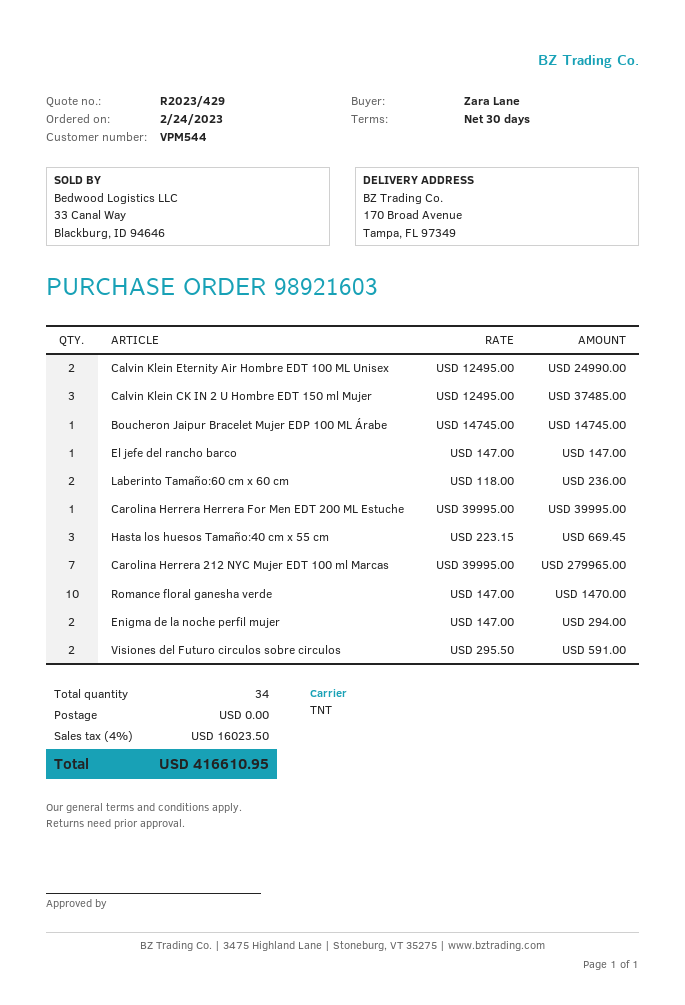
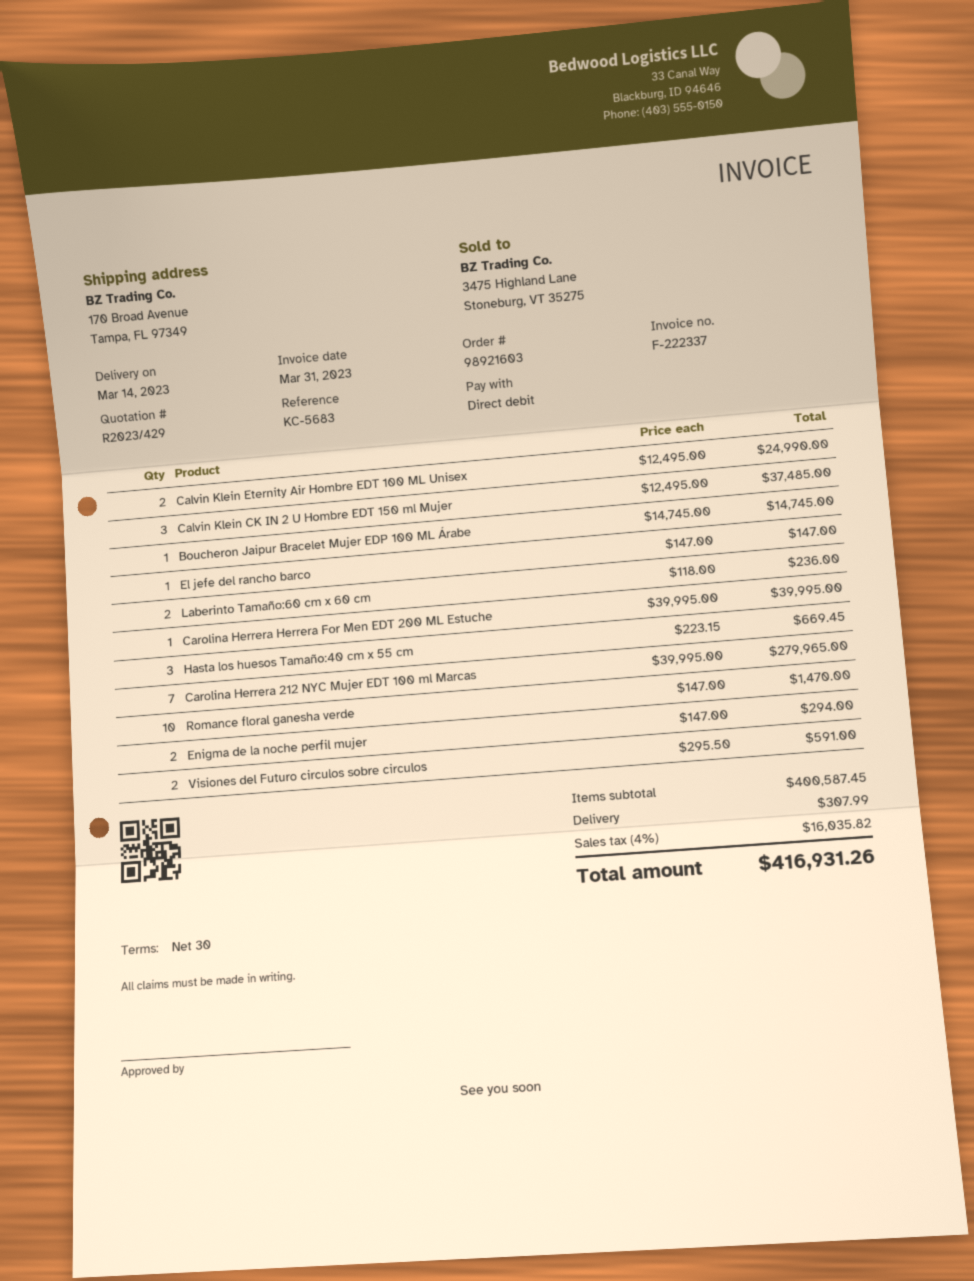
shipping: 0.00 -> 307.99
tax: 4% = 16023.50 -> 4% = 16035.82
total: 416610.95 -> 416931.26

